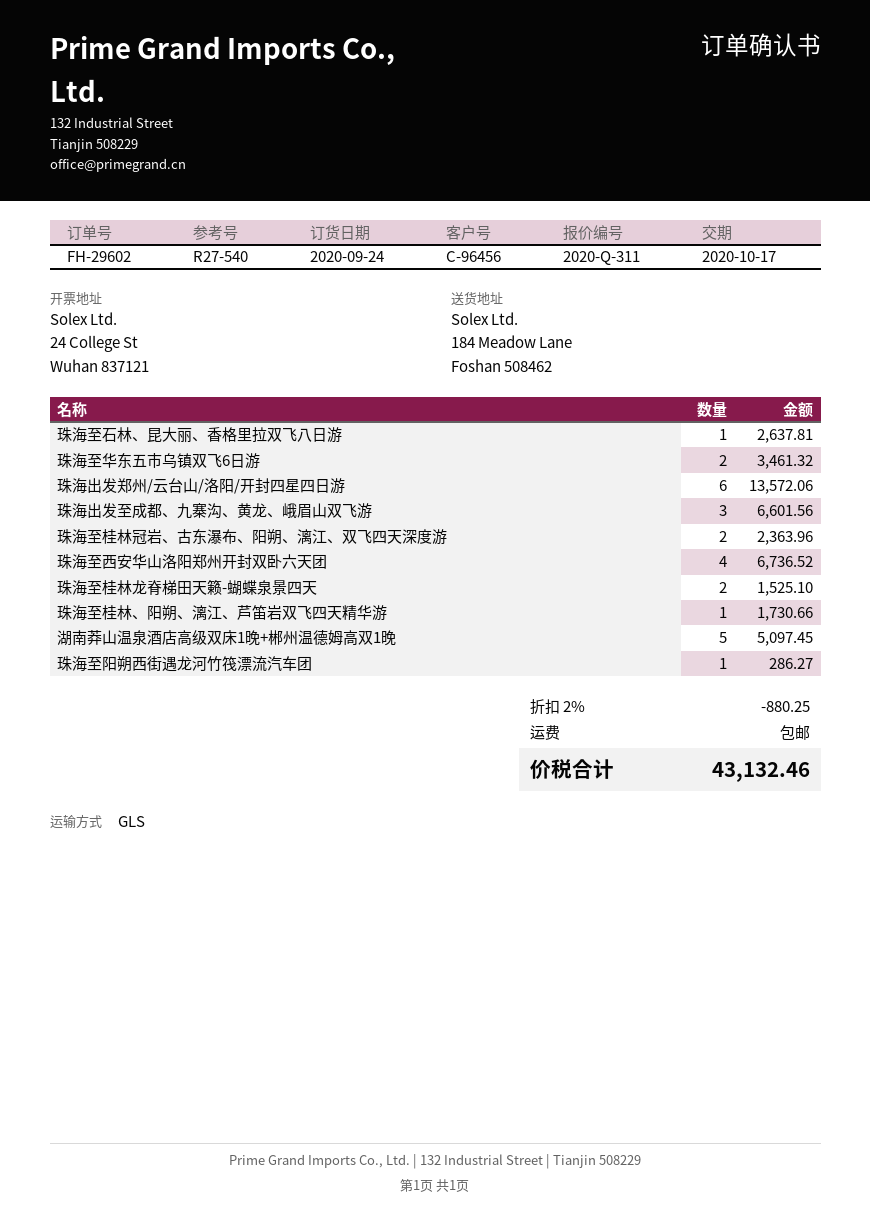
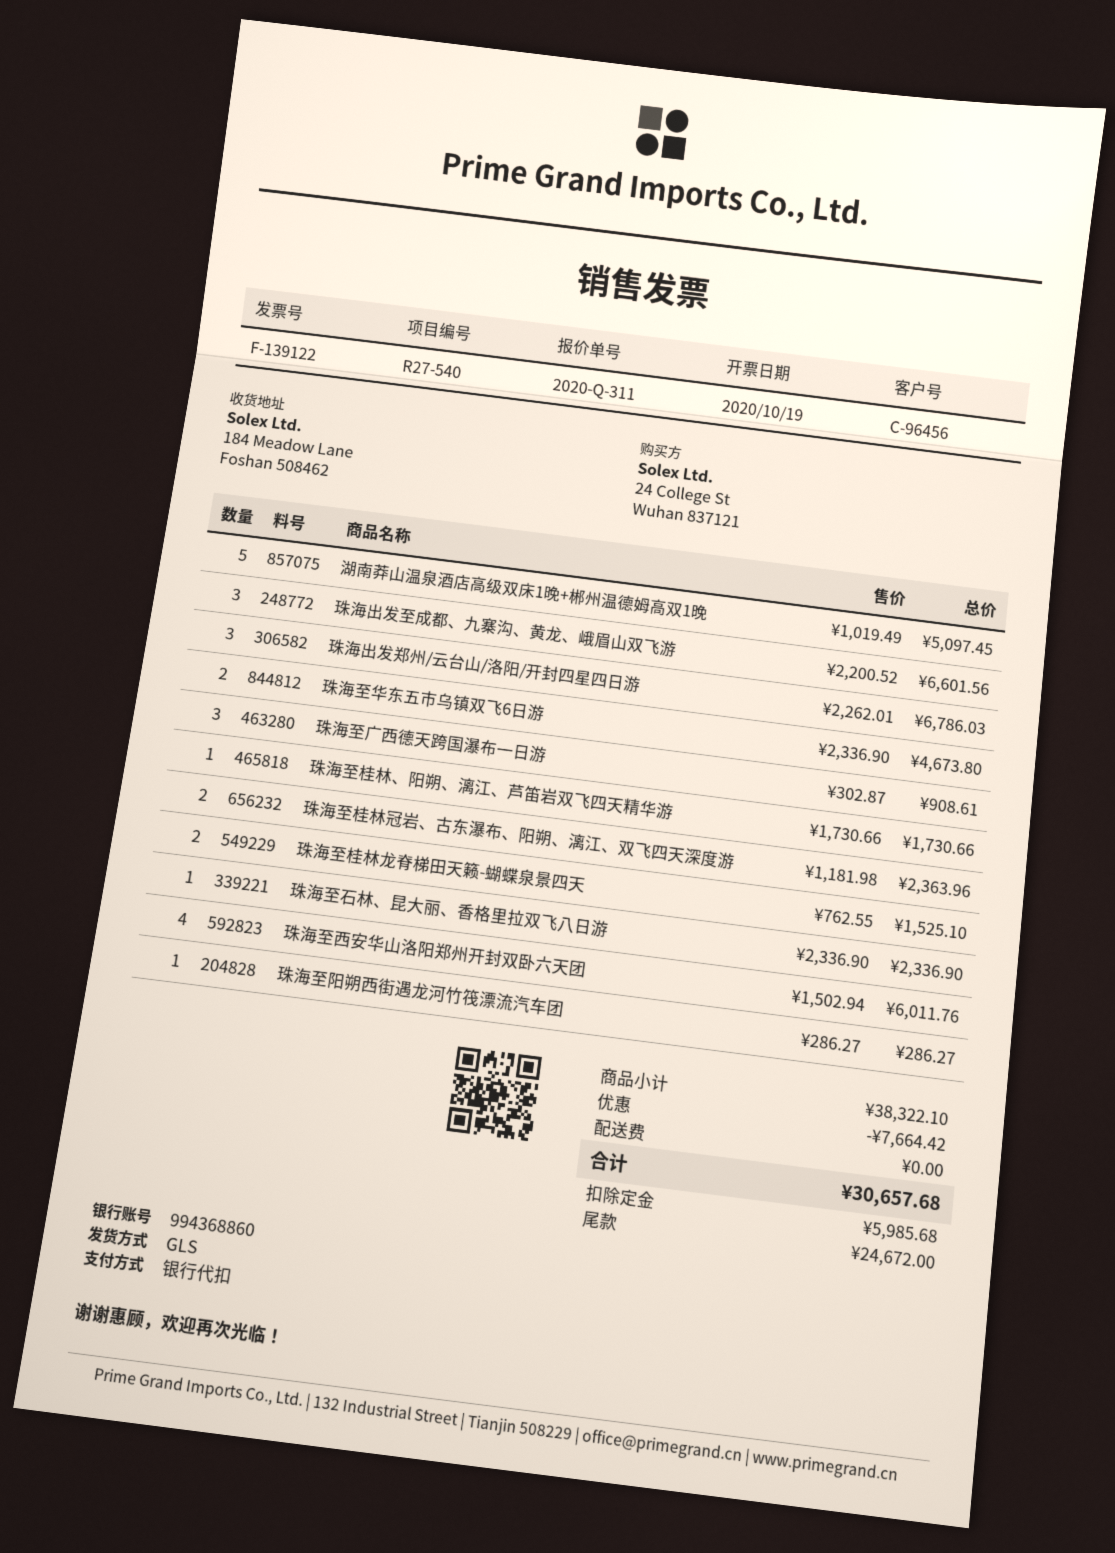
珠海至石林、昆大丽、香格里拉双飞八日游: 1 for 2637.81 -> 1 for 2336.90
珠海至华东五市乌镇双飞6日游: 2 for 3461.32 -> 2 for 4673.80
珠海出发郑州/云台山/洛阳/开封四星四日游: 6 for 13572.06 -> 3 for 6786.03
珠海至西安华山洛阳郑州开封双卧六天团: 4 for 6736.52 -> 4 for 6011.76
珠海至广西德天跨国瀑布一日游: none -> 3 for 908.61
discount: 880.25 -> 7664.42
total: 43132.46 -> 30657.68

